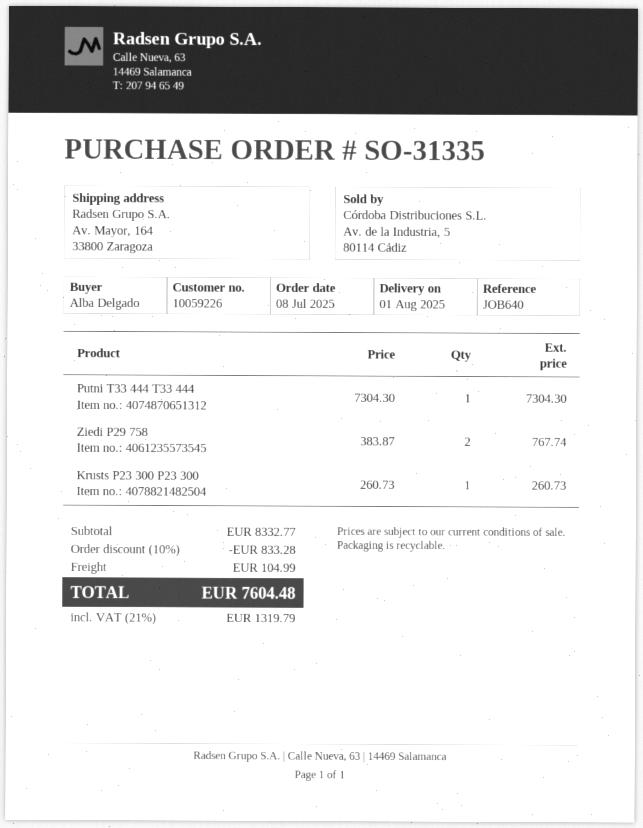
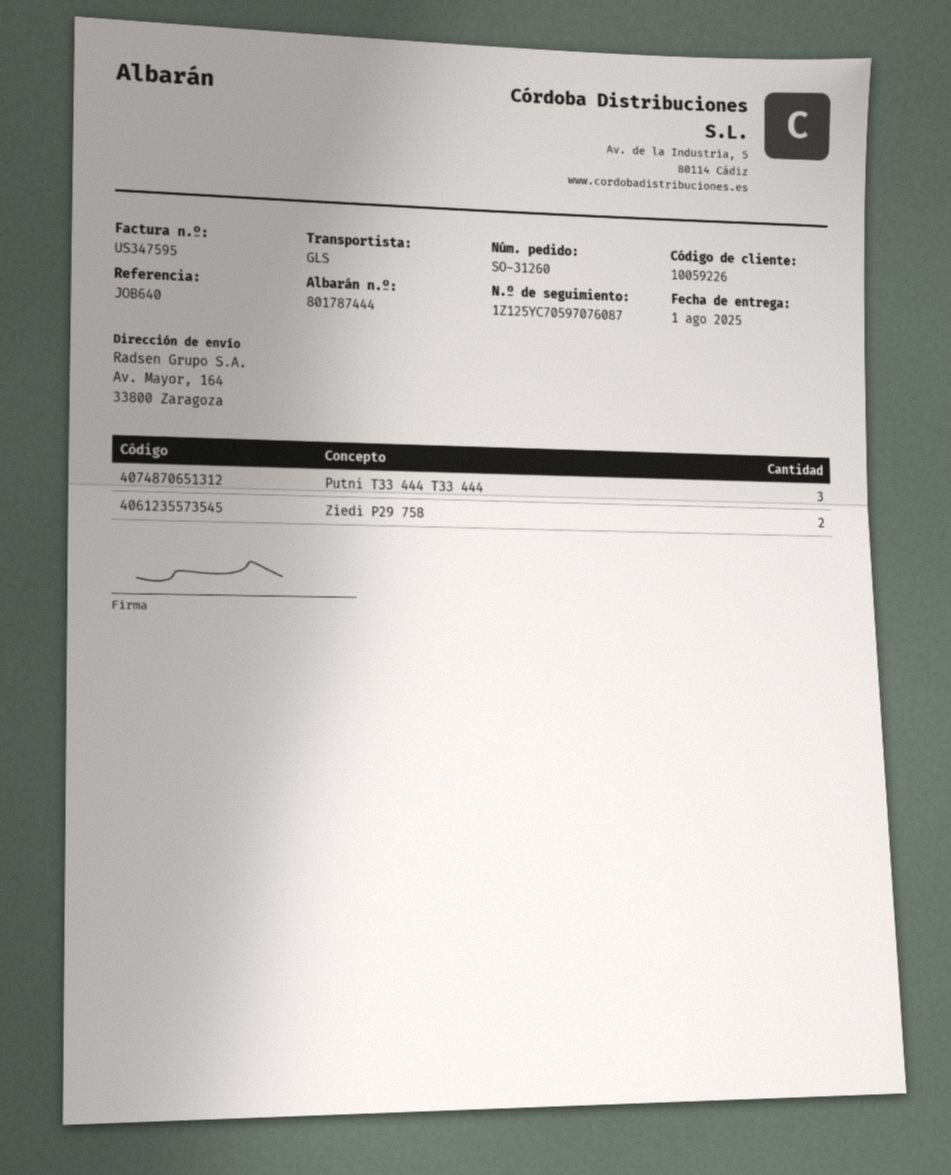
order number: SO-31335 -> SO-31260
Putni T33 444 T33 444: 1 -> 3
Krusts P23 300 P23 300: 1 -> none

